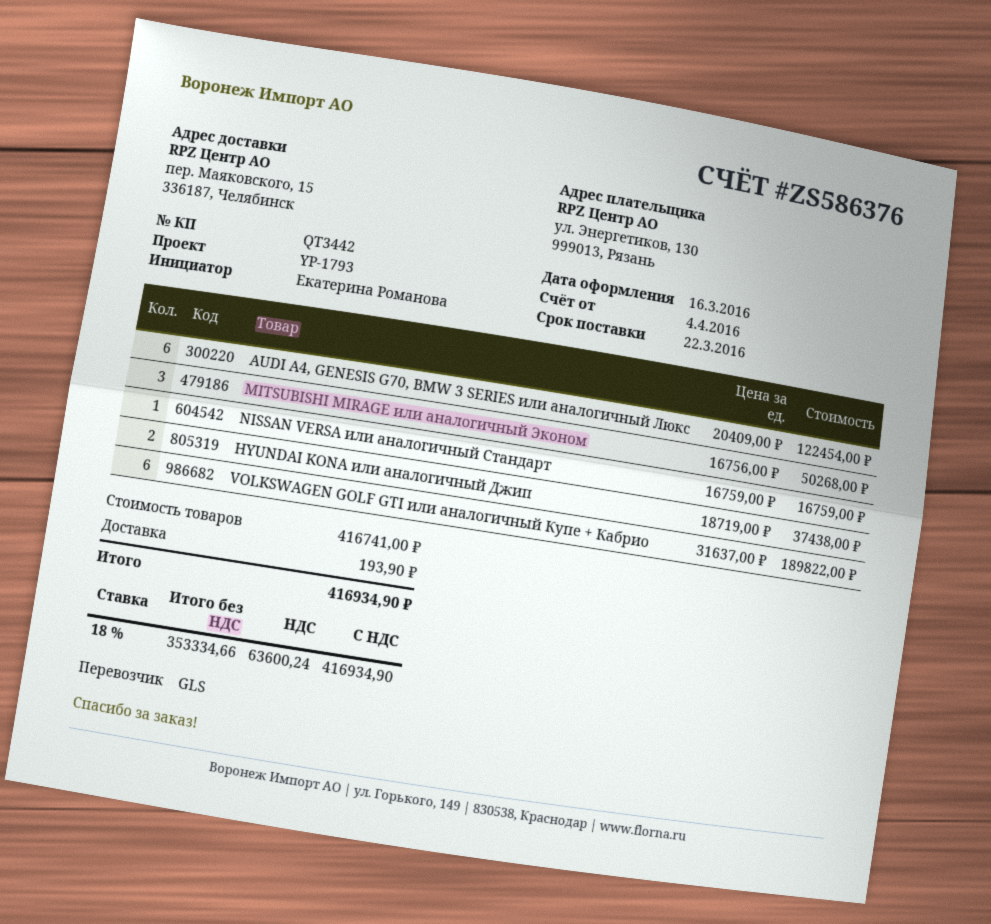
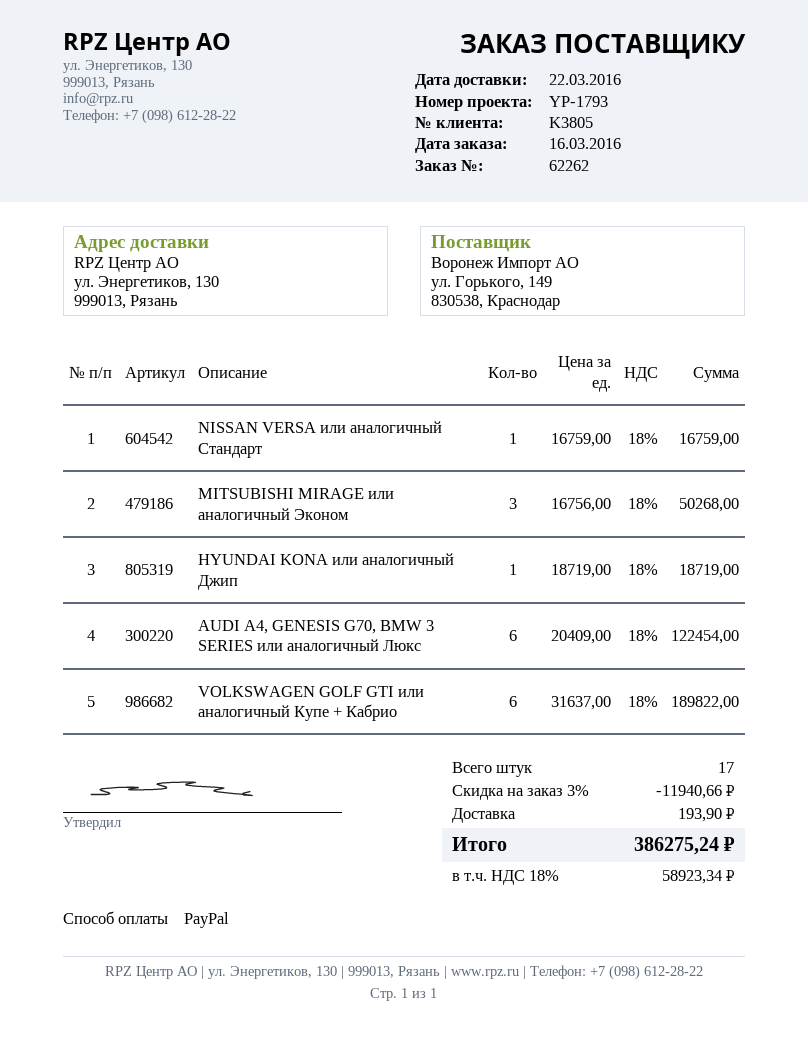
ship to: пер. Маяковского, 15, 336187, Челябинск -> ул. Энергетиков, 130, 999013, Рязань
HYUNDAI KONA или аналогичный Джип: 2 x 18719.00 = 37438.00 -> 1 x 18719.00 = 18719.00
discount: none -> 3% = 11940.66
tax: 18% = 63600.24 -> 18% = 58923.34
total: 416934.90 -> 386275.24

